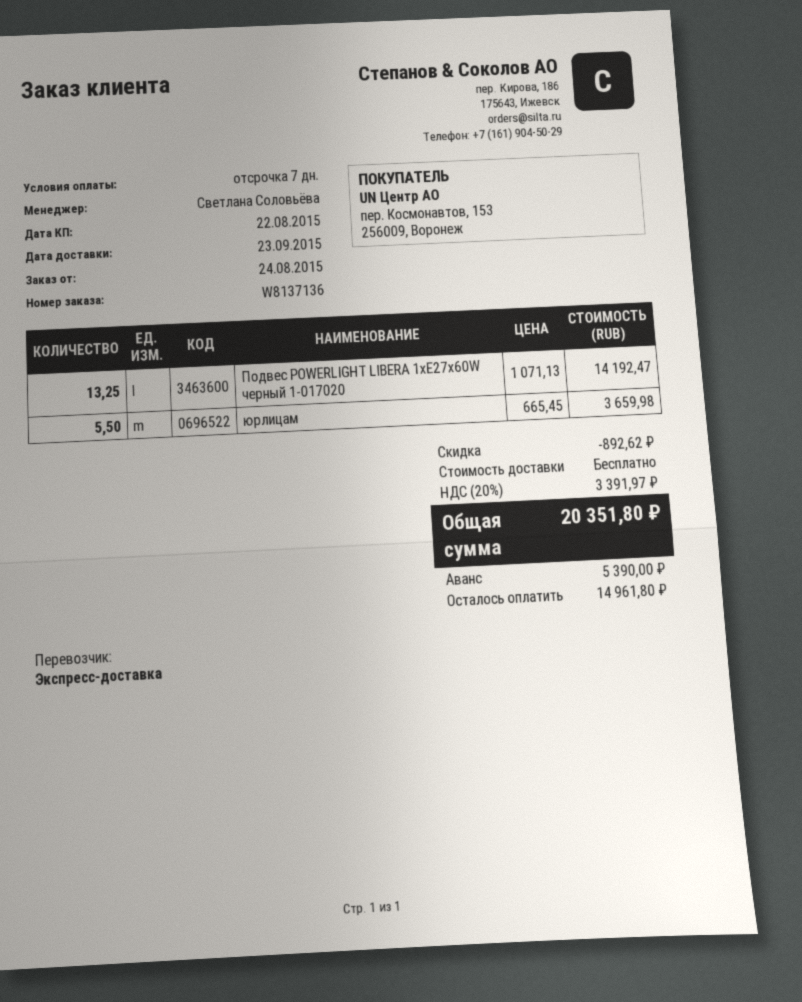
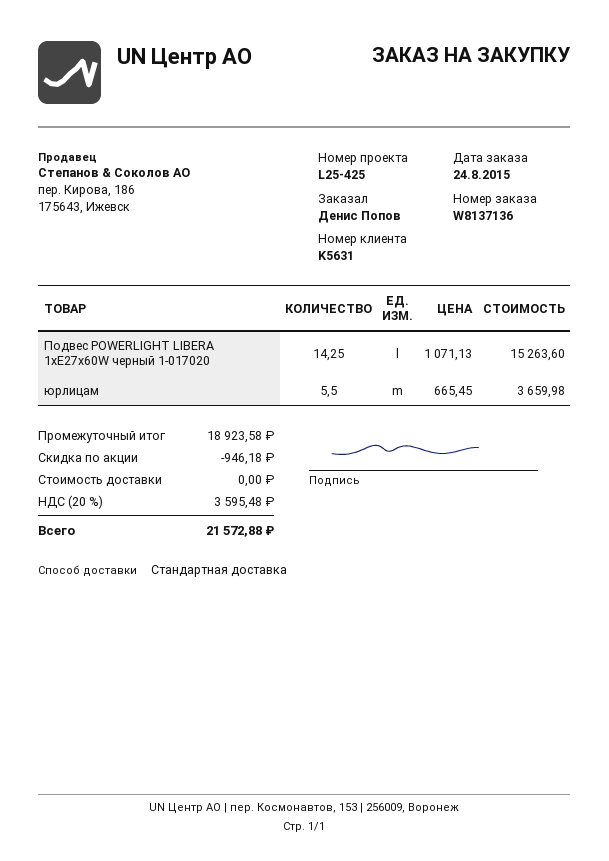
shipping method: express -> standard
Подвес POWERLIGHT LIBERA 1xЕ27x60W черный 1-017020: 13.25 x 1071.13 = 14192.47 -> 14.25 x 1071.13 = 15263.60
discount: 892.62 -> 946.18
tax: 20% = 3391.97 -> 20% = 3595.48
total: 20351.80 -> 21572.88

